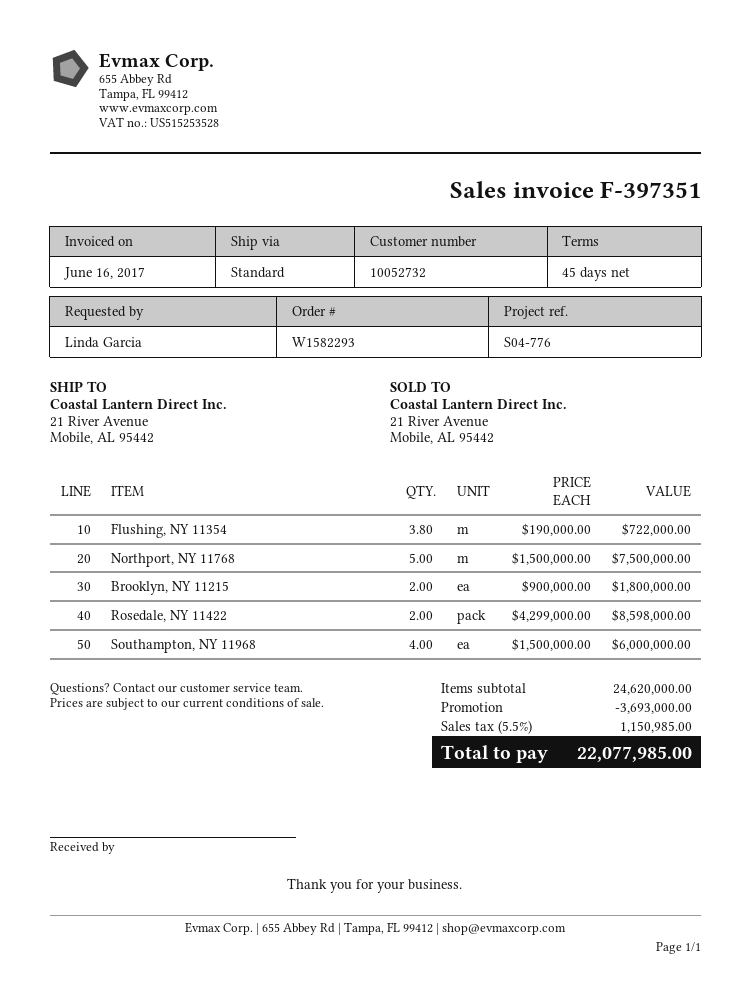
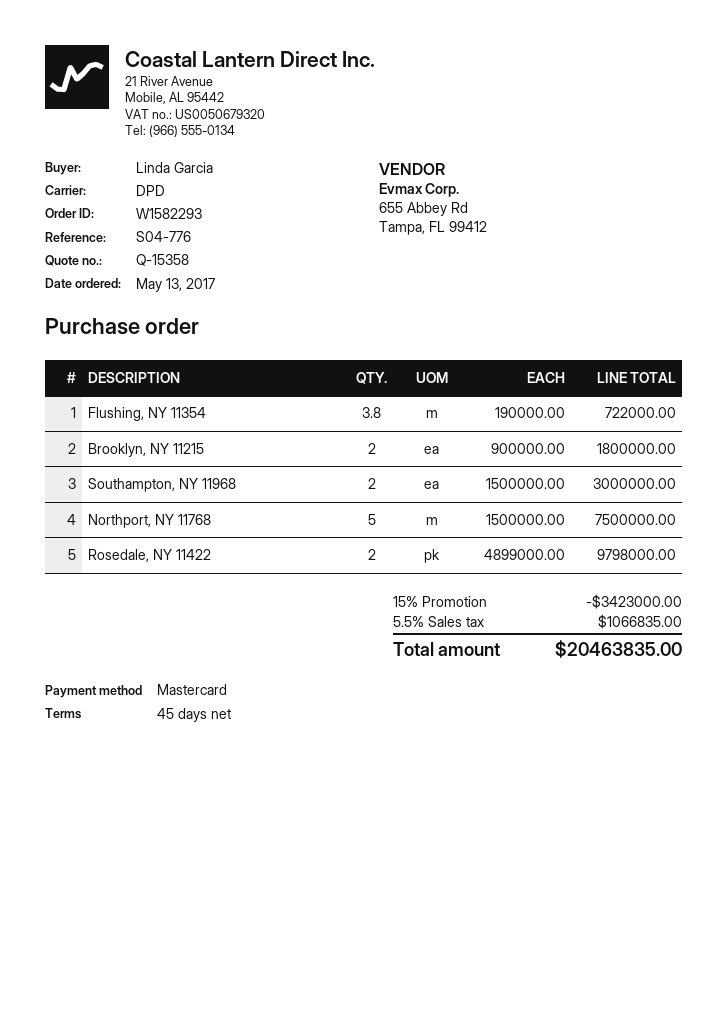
shipping method: standard -> DPD
Rosedale, NY 11422: 2 x 4299000.00 = 8598000.00 -> 2 x 4899000.00 = 9798000.00
Southampton, NY 11968: 4 x 1500000.00 = 6000000.00 -> 2 x 1500000.00 = 3000000.00
discount: 3693000.00 -> 3423000.00
tax: 5.5% = 1150985.00 -> 5.5% = 1066835.00
total: 22077985.00 -> 20463835.00

